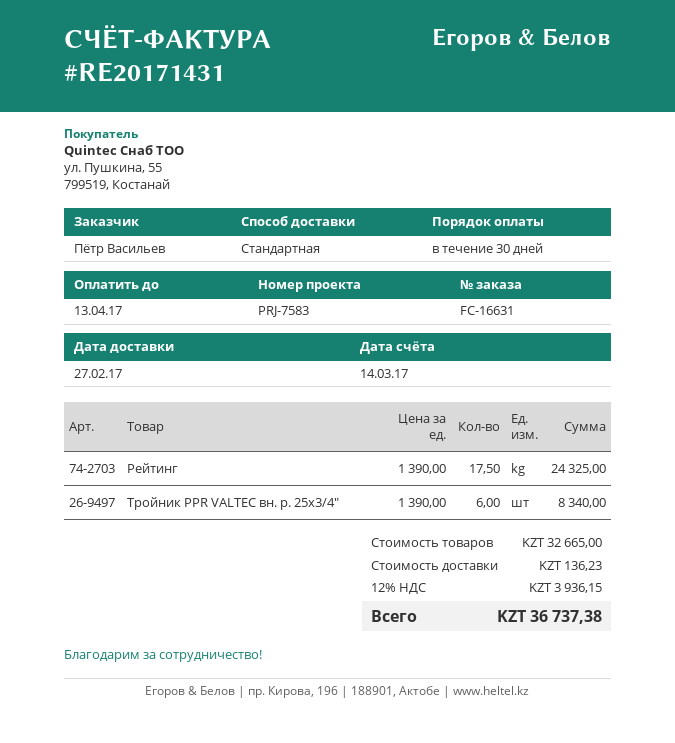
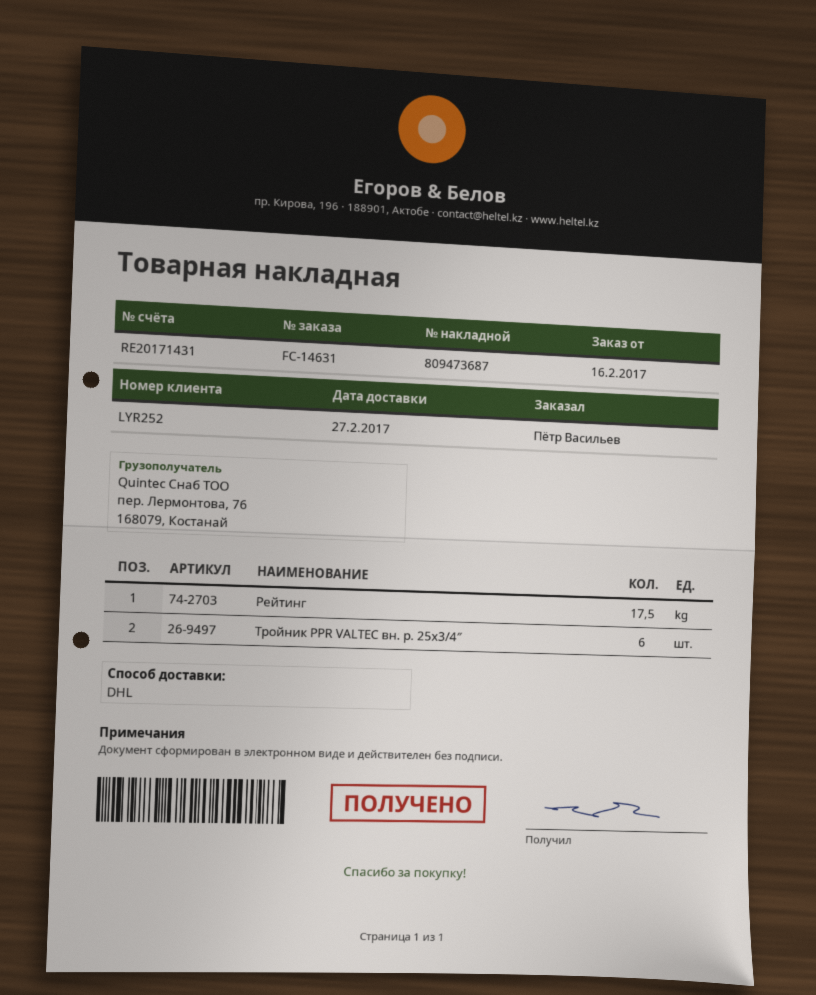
order number: FC-16631 -> FC-14631
shipping method: standard -> DHL

